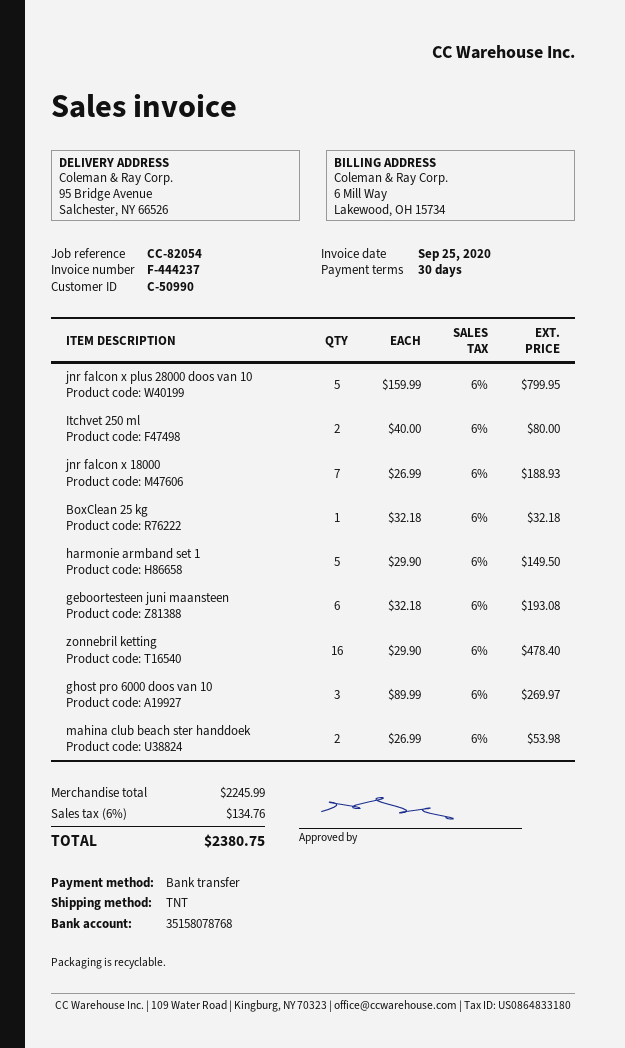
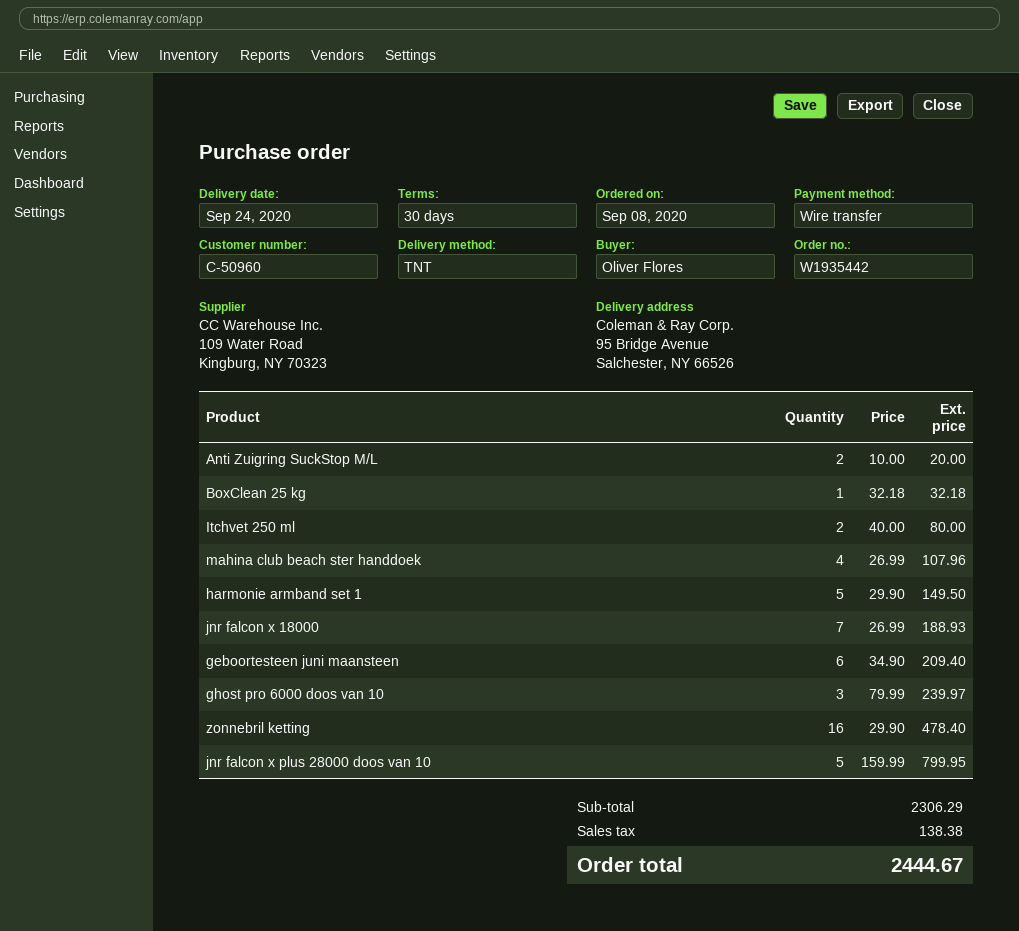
customer number: C-50990 -> C-50960
geboortesteen juni maansteen: 6 x 32.18 = 193.08 -> 6 x 34.90 = 209.40
ghost pro 6000 doos van 10: 3 x 89.99 = 269.97 -> 3 x 79.99 = 239.97
mahina club beach ster handdoek: 2 x 26.99 = 53.98 -> 4 x 26.99 = 107.96
Anti Zuigring SuckStop M/L: none -> 2 x 10.00 = 20.00
subtotal: 2245.99 -> 2306.29
tax: 134.76 -> 138.38
total: 2380.75 -> 2444.67

